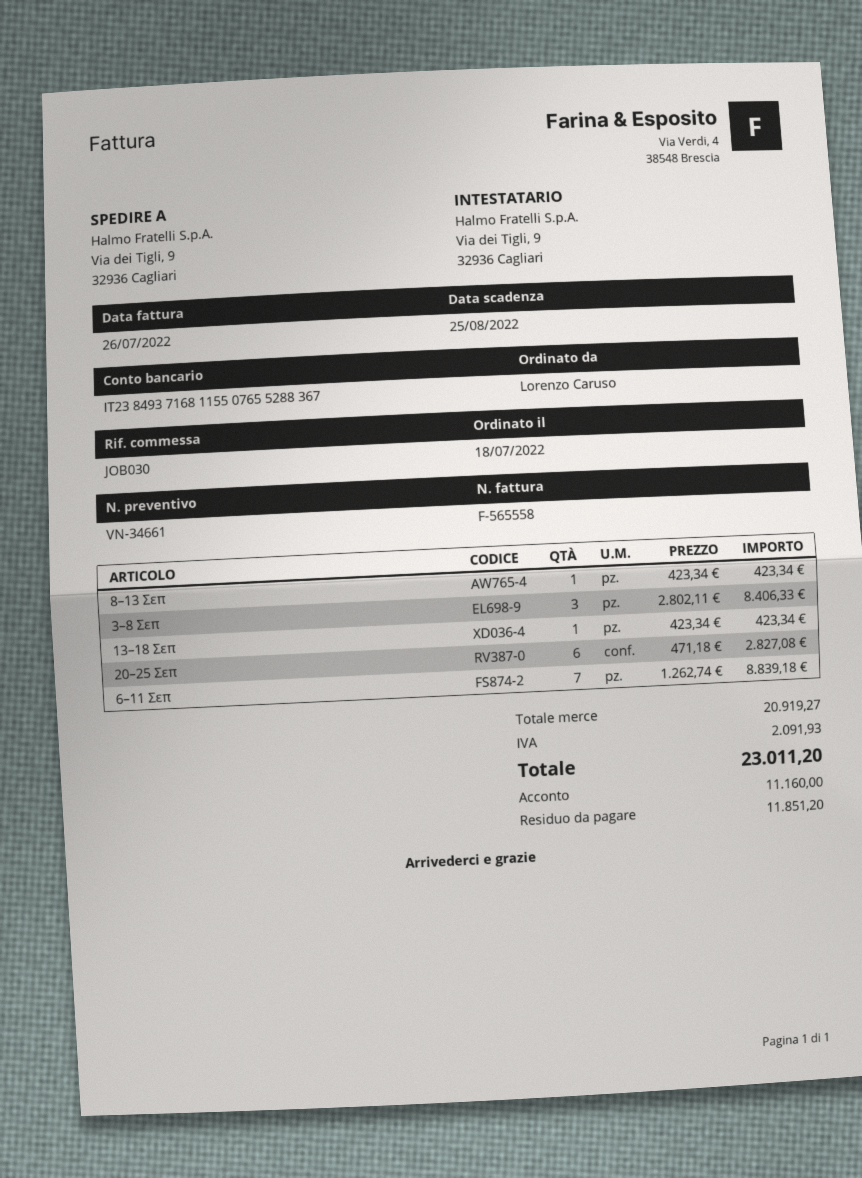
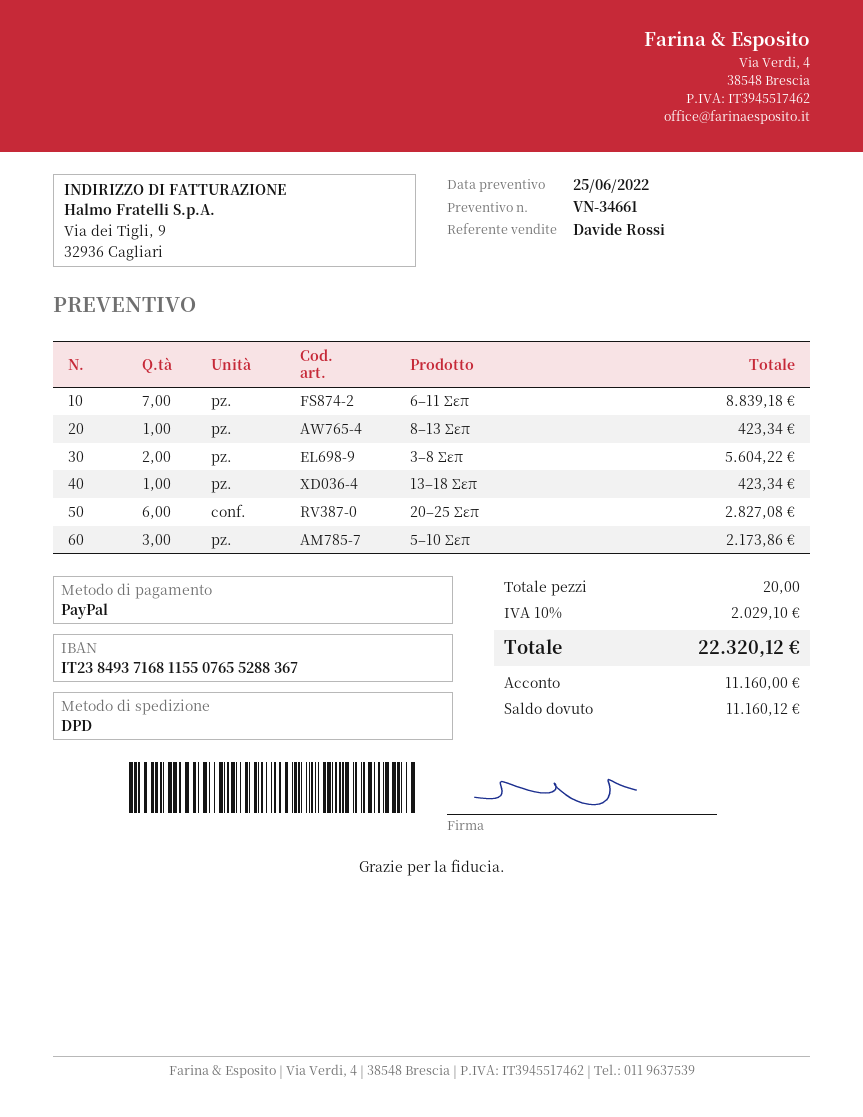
3–8 Σεπ: 3 for 8406.33 -> 2 for 5604.22
5–10 Σεπ: none -> 3 for 2173.86
tax: 2091.93 -> 2029.10
total: 23011.20 -> 22320.12
balance: 11851.20 -> 11160.12

